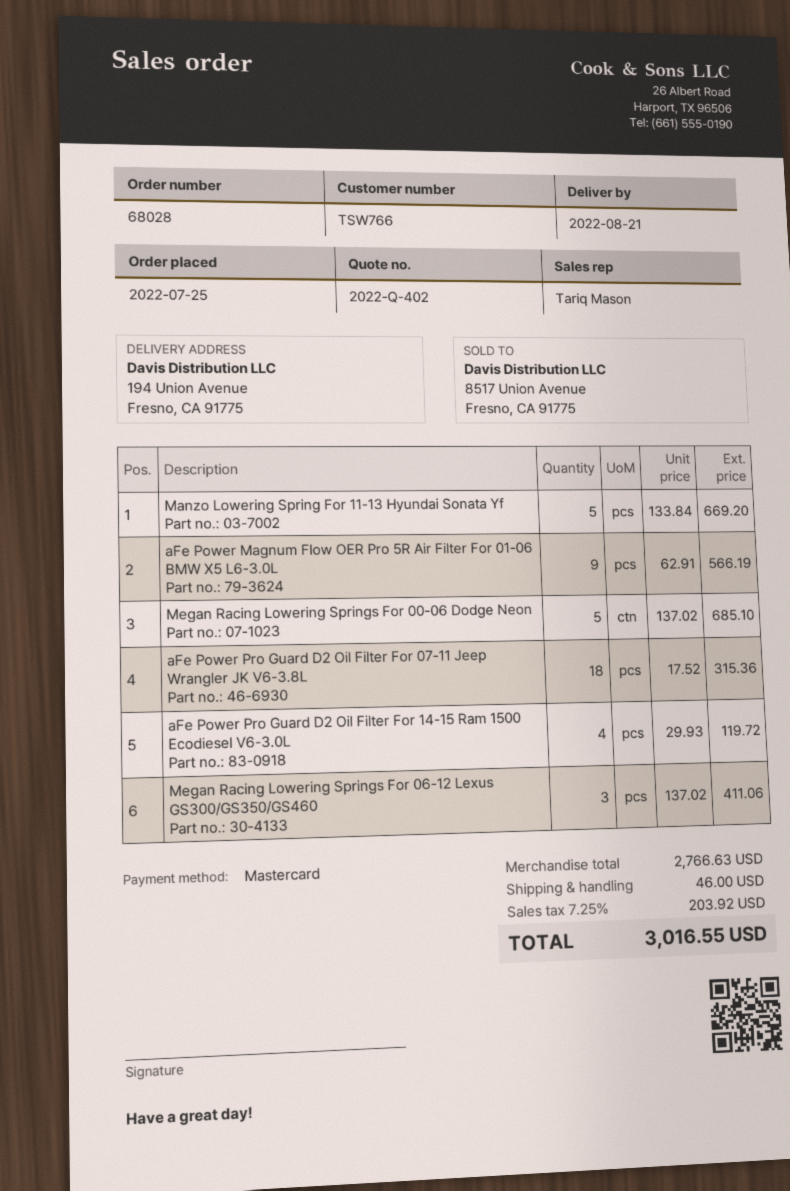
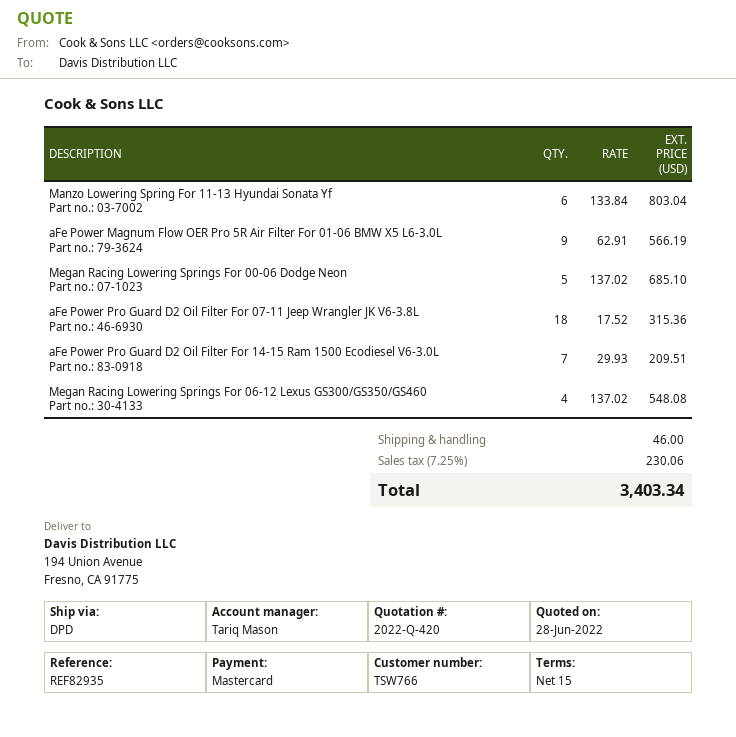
quote number: 2022-Q-402 -> 2022-Q-420
Manzo Lowering Spring For 11-13 Hyundai Sonata Yf: 5 x 133.84 = 669.20 -> 6 x 133.84 = 803.04
aFe Power Pro Guard D2 Oil Filter For 14-15 Ram 1500 Ecodiesel V6-3.0L: 4 x 29.93 = 119.72 -> 7 x 29.93 = 209.51
Megan Racing Lowering Springs For 06-12 Lexus GS300/GS350/GS460: 3 x 137.02 = 411.06 -> 4 x 137.02 = 548.08
tax: 7.25% = 203.92 -> 7.25% = 230.06
total: 3016.55 -> 3403.34

